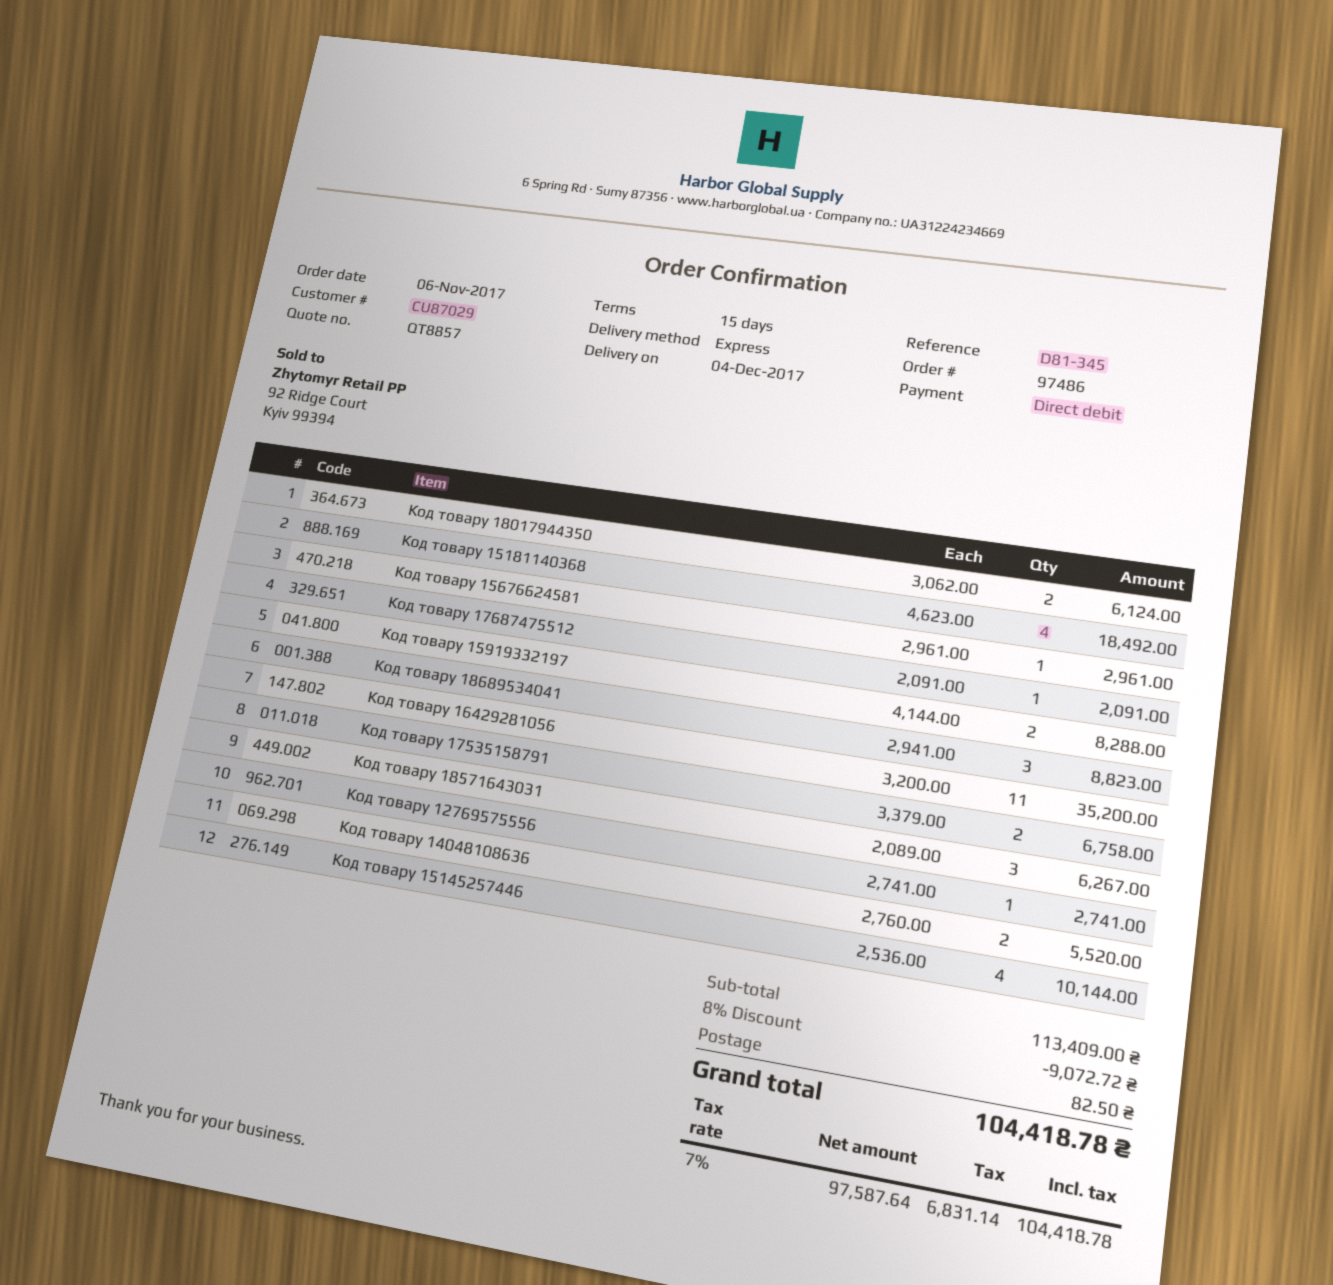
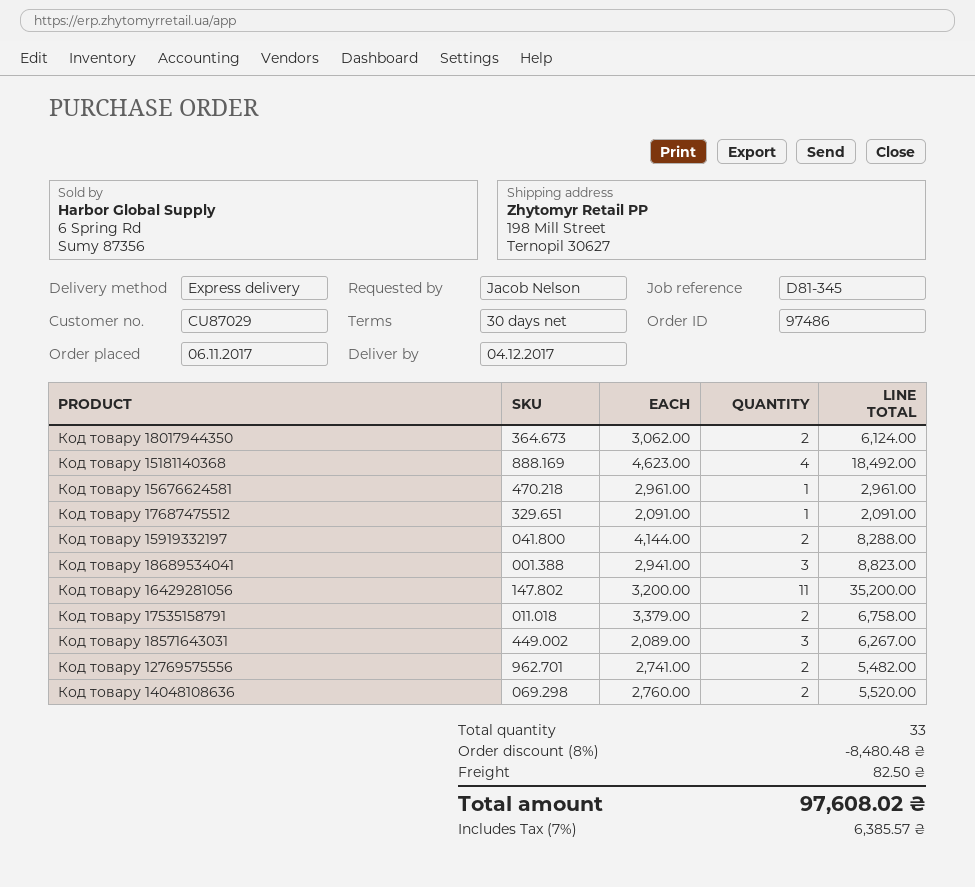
payment terms: 15 days -> 30 days
Код товару 12769575556: 1 x 2741.00 = 2741.00 -> 2 x 2741.00 = 5482.00
Код товару 15145257446: 4 x 2536.00 = 10144.00 -> none
discount: 8% = 9072.72 -> 8% = 8480.48
tax: 7% = 6831.14 -> 7% = 6385.57
total: 104418.78 -> 97608.02

